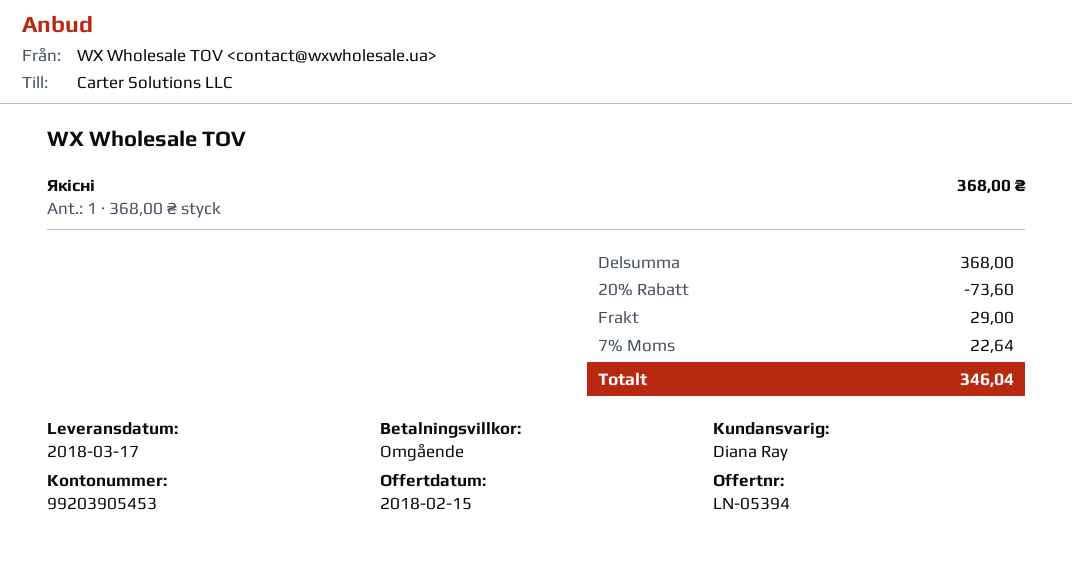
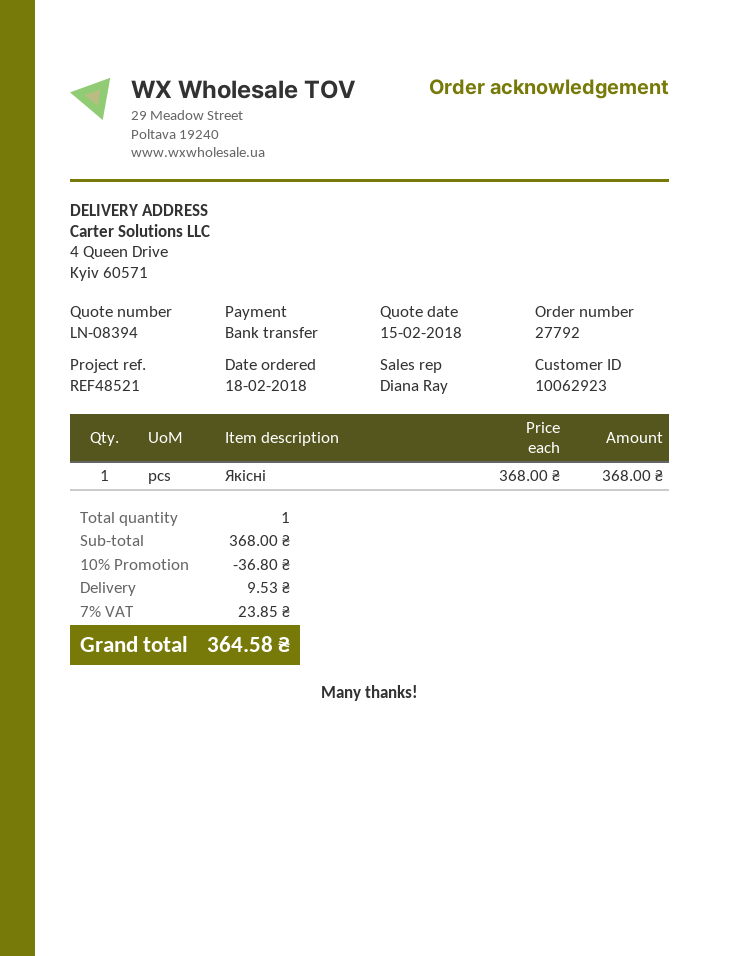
quote number: LN-05394 -> LN-08394
discount: 20% = 73.60 -> 10% = 36.80
shipping: 29.00 -> 9.53
tax: 7% = 22.64 -> 7% = 23.85
total: 346.04 -> 364.58

